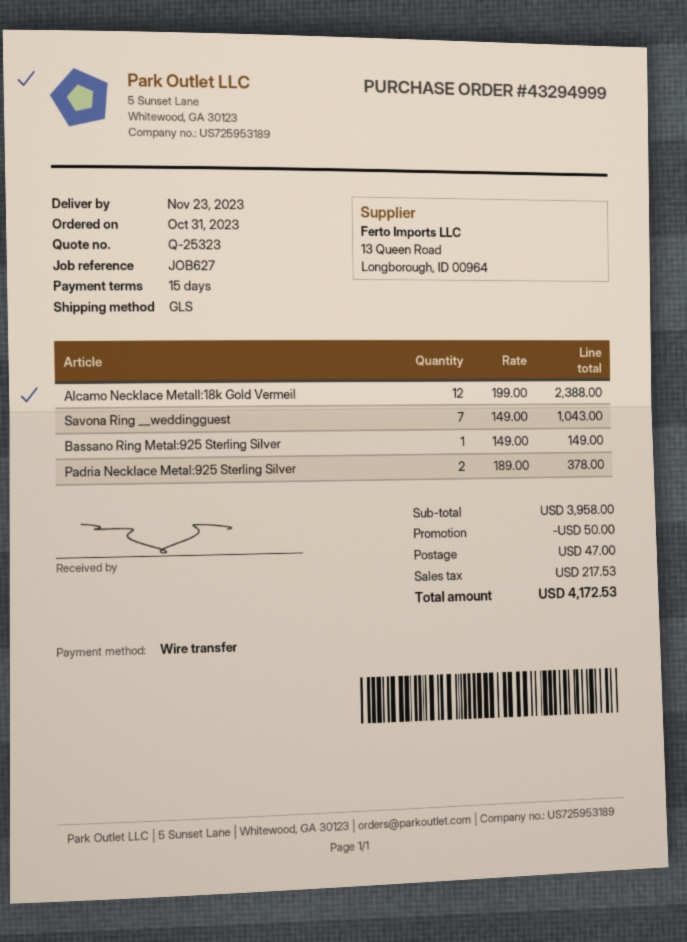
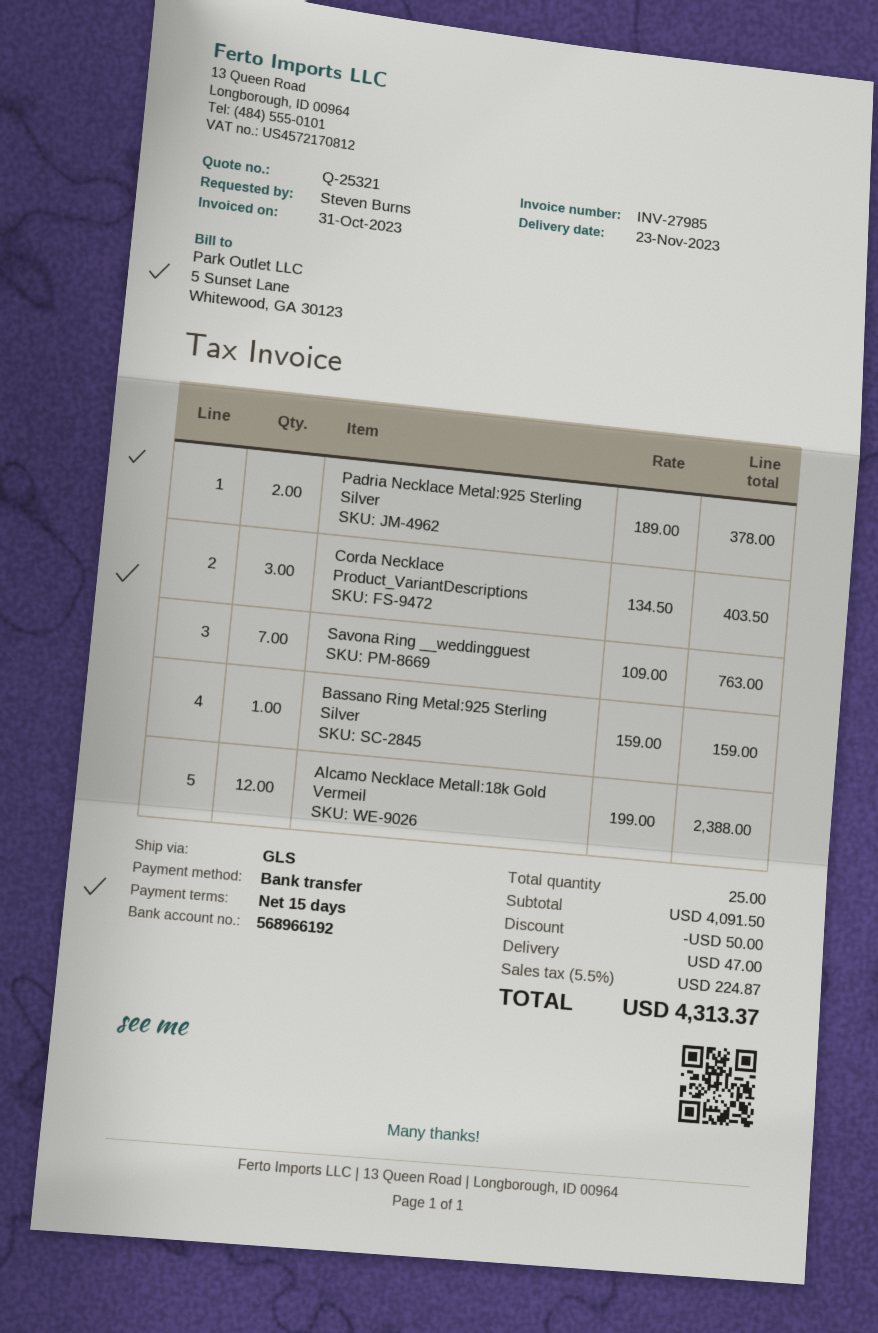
quote number: Q-25323 -> Q-25321
Savona Ring __weddingguest: 7 x 149.00 = 1043.00 -> 7 x 109.00 = 763.00
Bassano Ring Metal:925 Sterling Silver: 1 x 149.00 = 149.00 -> 1 x 159.00 = 159.00
Corda Necklace Product_VariantDescriptions: none -> 3 x 134.50 = 403.50
subtotal: 3958.00 -> 4091.50
tax: 217.53 -> 224.87
total: 4172.53 -> 4313.37

